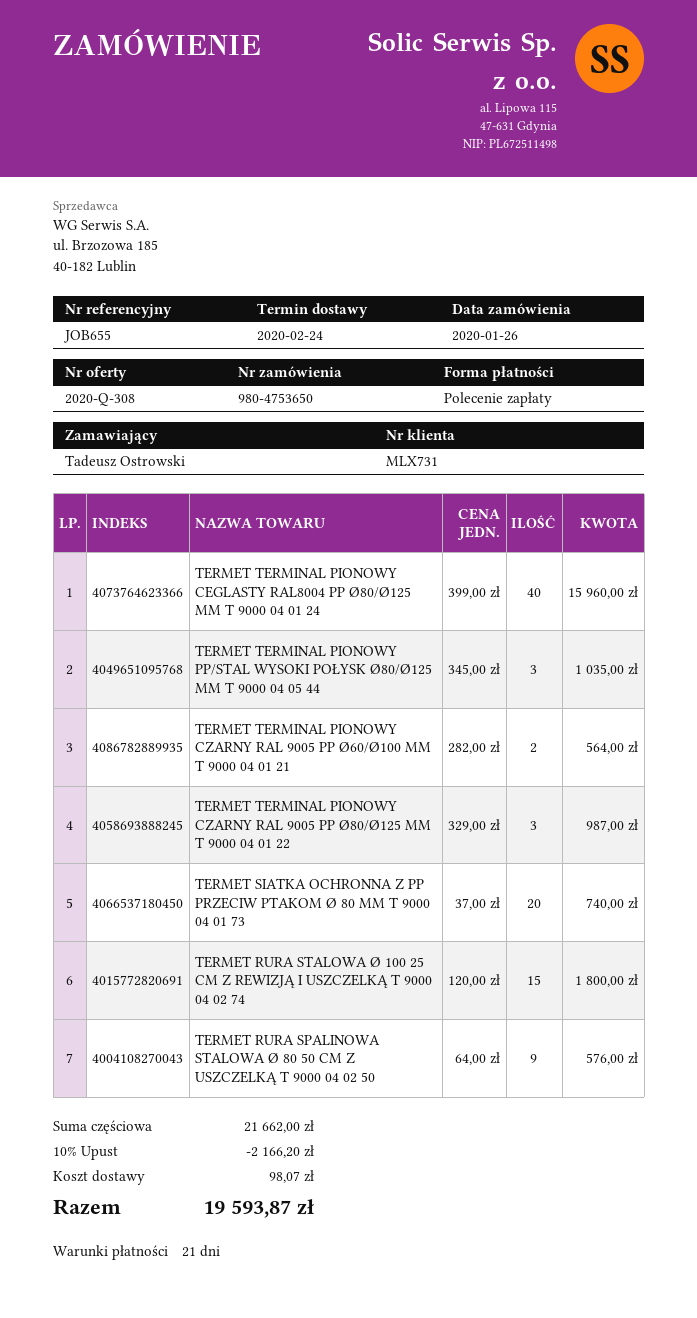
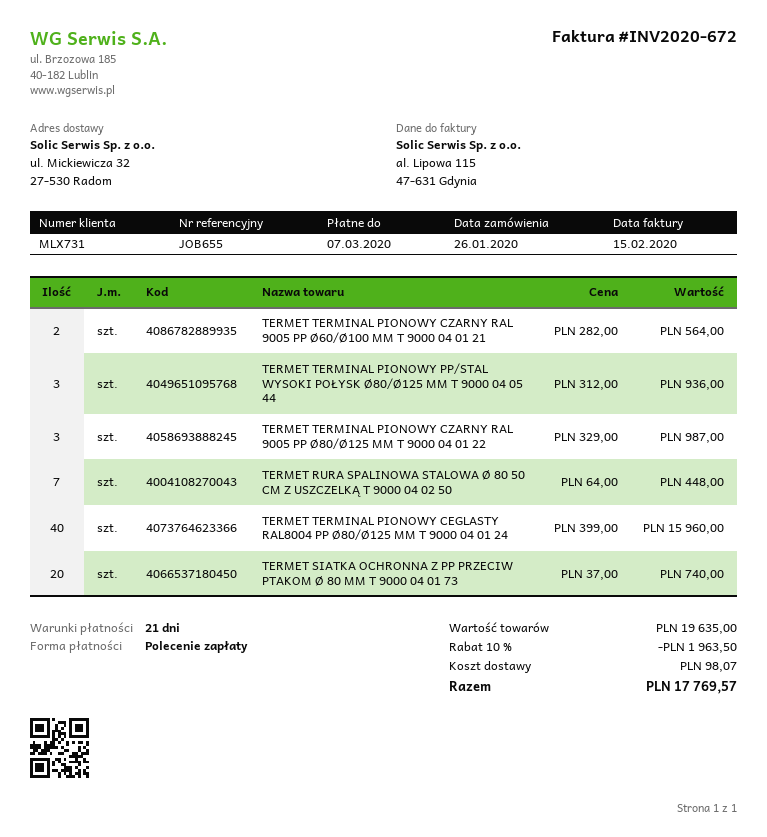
TERMET TERMINAL PIONOWY PP/STAL WYSOKI POŁYSK Ø80/Ø125 MM T 9000 04 05 44: 3 x 345.00 = 1035.00 -> 3 x 312.00 = 936.00
TERMET RURA STALOWA Ø 100 25 CM Z REWIZJĄ I USZCZELKĄ T 9000 04 02 74: 15 x 120.00 = 1800.00 -> none
TERMET RURA SPALINOWA STALOWA Ø 80 50 CM Z USZCZELKĄ T 9000 04 02 50: 9 x 64.00 = 576.00 -> 7 x 64.00 = 448.00
subtotal: 21662.00 -> 19635.00
discount: 10% = 2166.20 -> 10% = 1963.50
total: 19593.87 -> 17769.57

